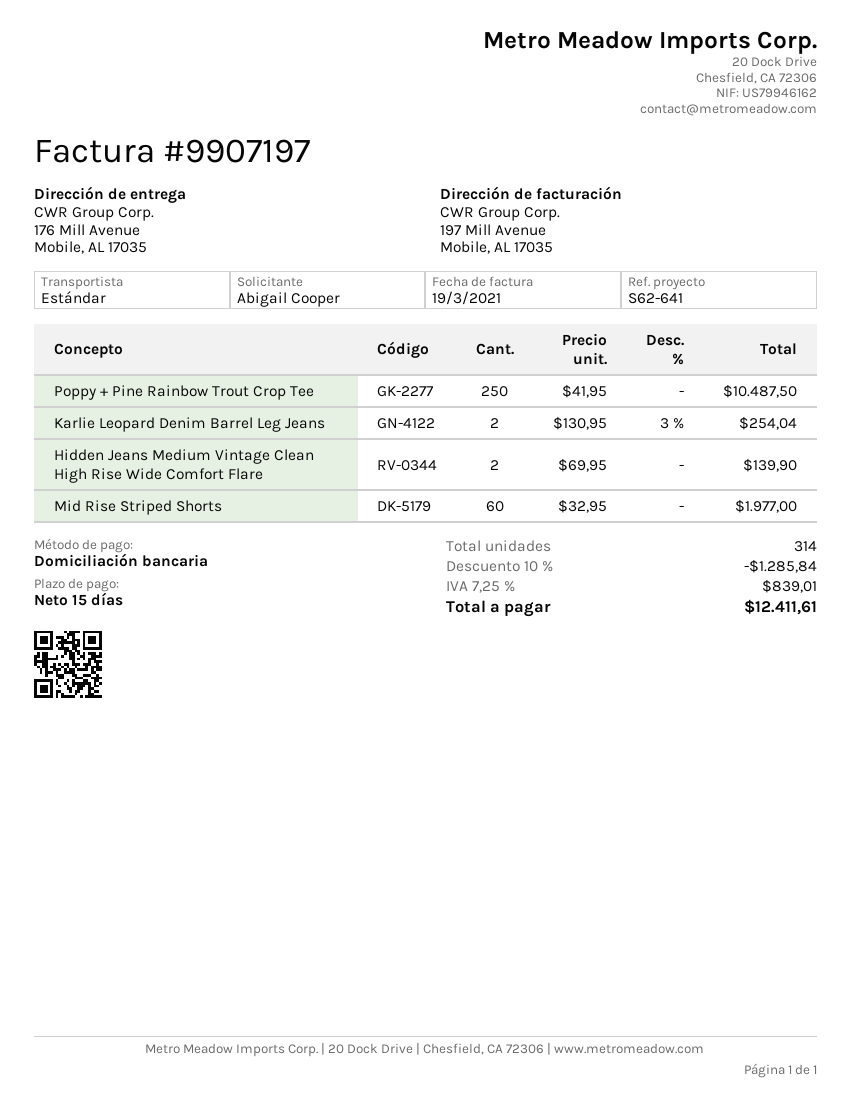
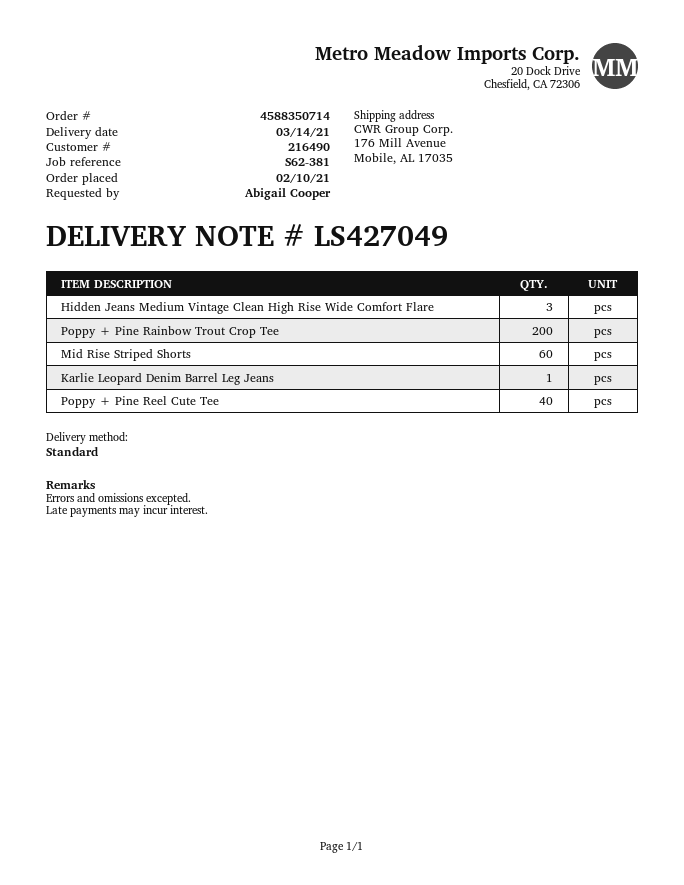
reference: S62-641 -> S62-381
Poppy + Pine Rainbow Trout Crop Tee: 250 -> 200
Karlie Leopard Denim Barrel Leg Jeans: 2 -> 1
Hidden Jeans Medium Vintage Clean High Rise Wide Comfort Flare: 2 -> 3
Poppy + Pine Reel Cute Tee: none -> 40

